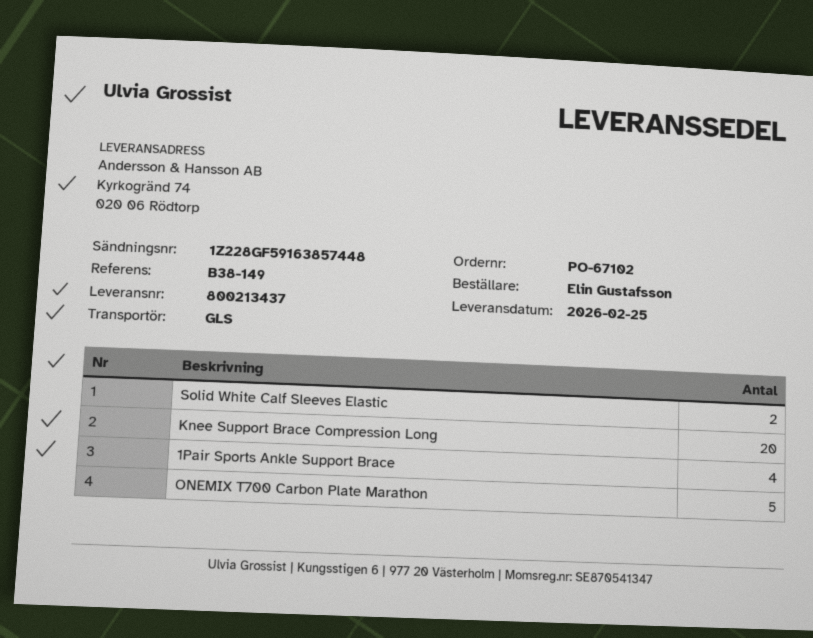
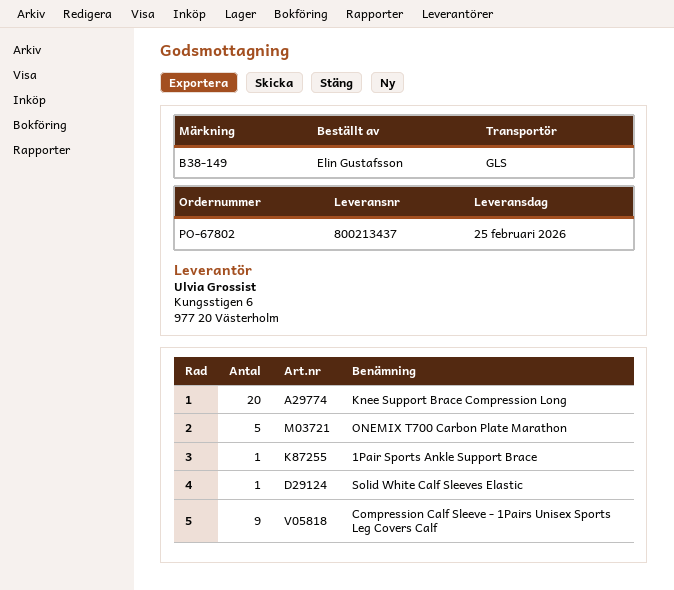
order number: PO-67102 -> PO-67802
Solid White Calf Sleeves Elastic: 2 -> 1
1Pair Sports Ankle Support Brace: 4 -> 1
Compression Calf Sleeve - 1Pairs Unisex Sports Leg Covers Calf: none -> 9

